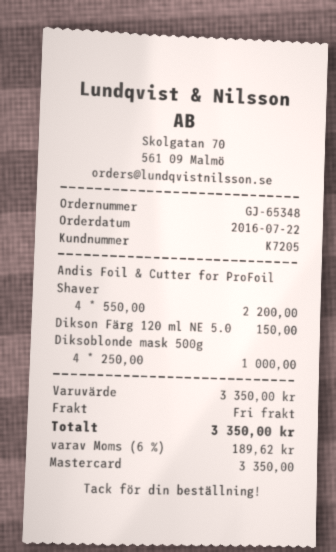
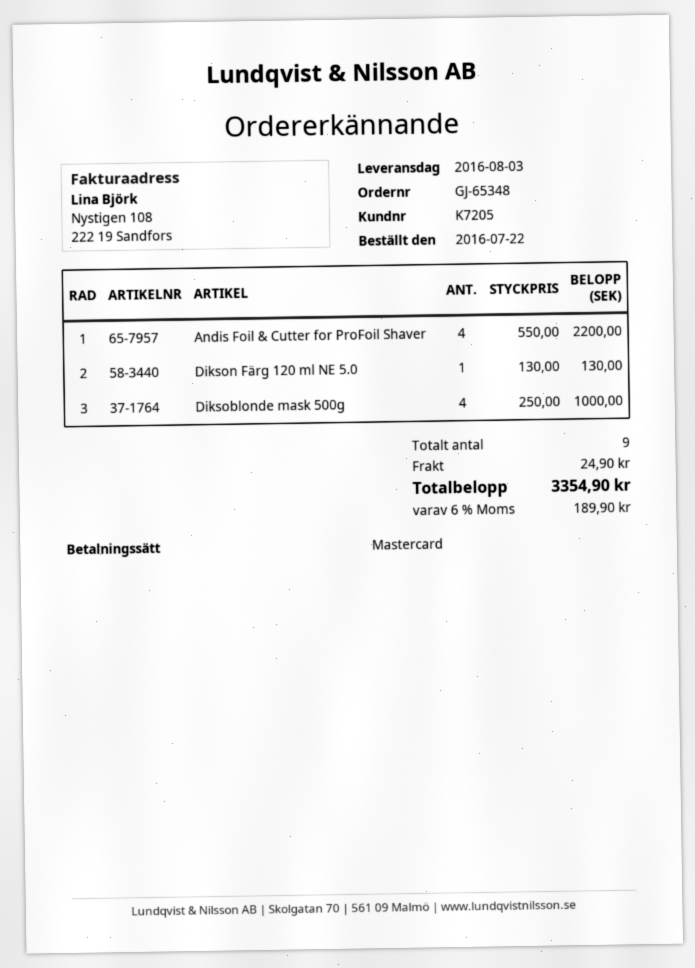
Dikson Färg 120 ml NE 5.0: 1 x 150.00 = 150.00 -> 1 x 130.00 = 130.00
shipping: 0.00 -> 24.90
tax: 6% = 189.62 -> 6% = 189.90
total: 3350.00 -> 3354.90

